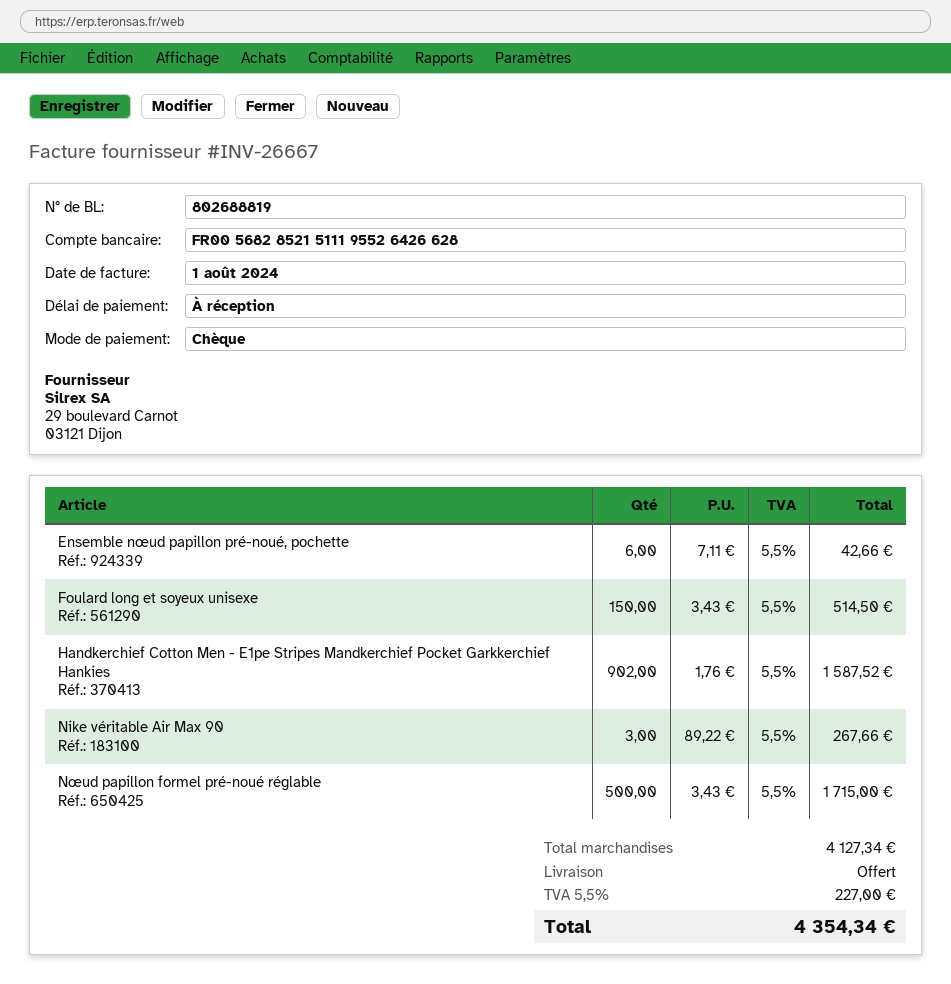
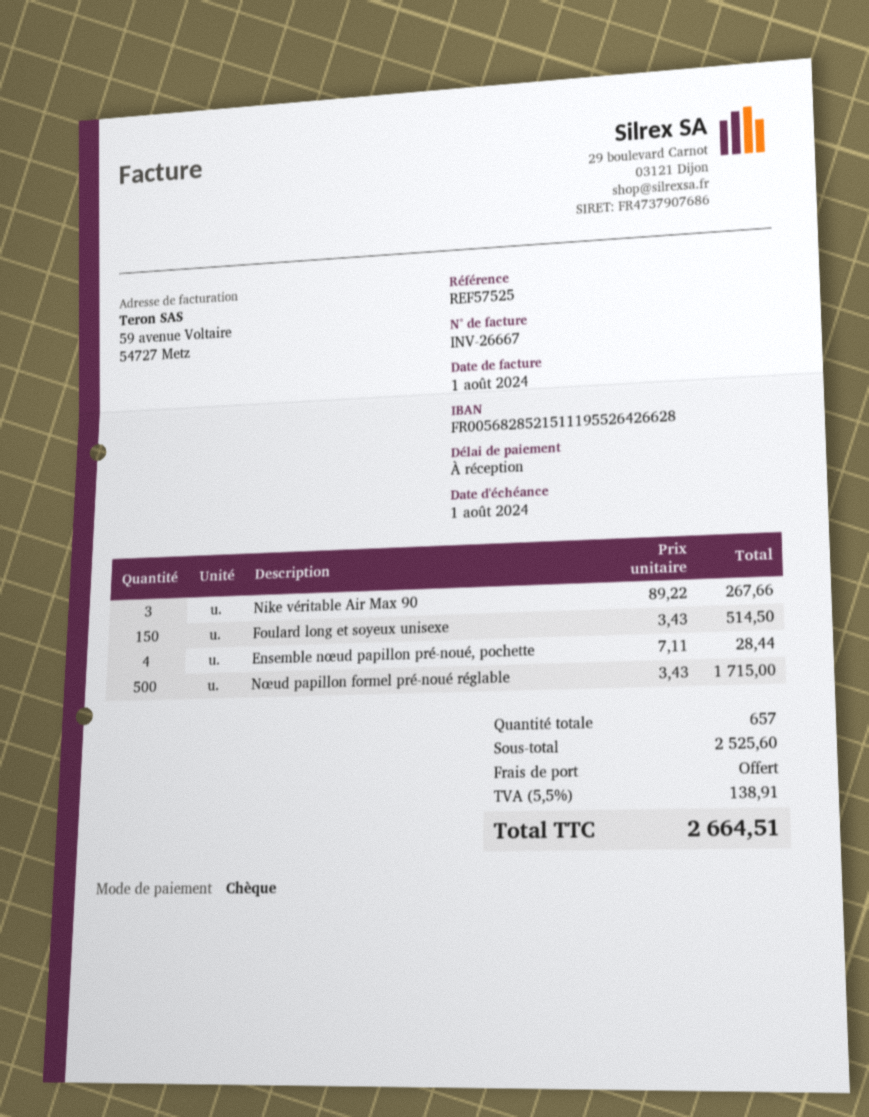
Ensemble nœud papillon pré-noué, pochette: 6 x 7.11 = 42.66 -> 4 x 7.11 = 28.44
Handkerchief Cotton Men - E1pe Stripes Mandkerchief Pocket Garkkerchief Hankies: 902 x 1.76 = 1587.52 -> none
subtotal: 4127.34 -> 2525.60
tax: 5.5% = 227.00 -> 5.5% = 138.91
total: 4354.34 -> 2664.51

